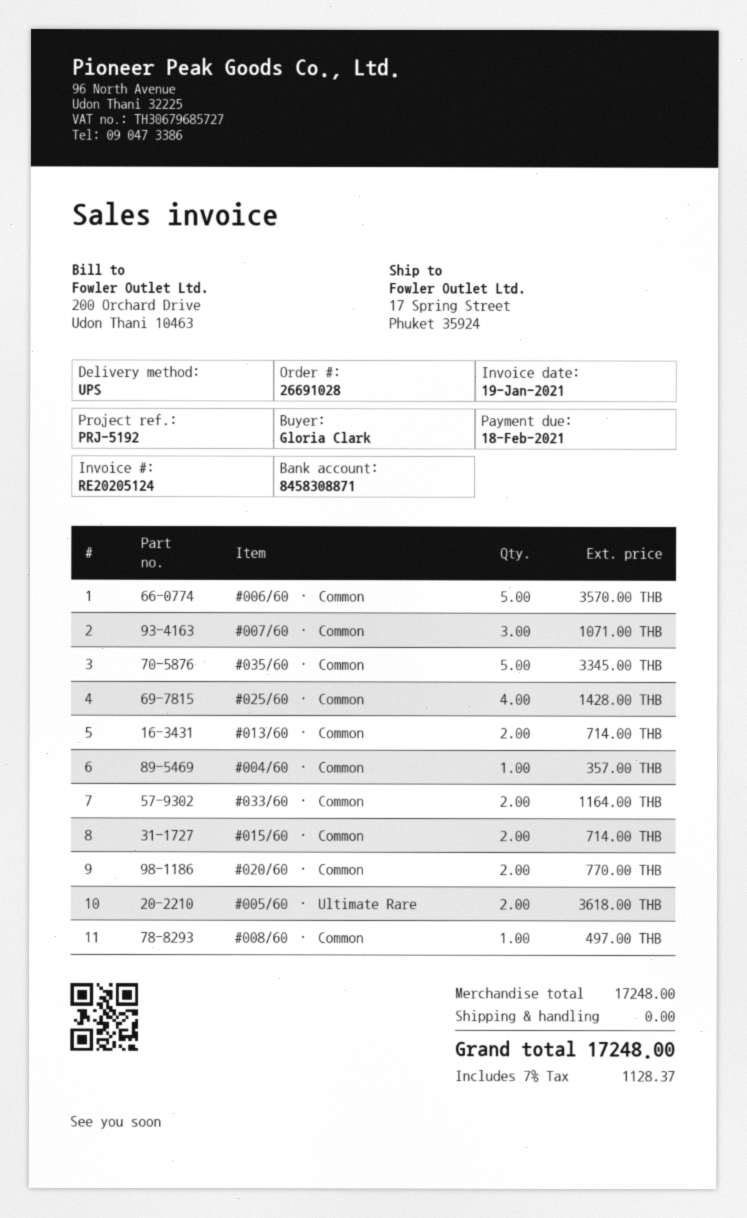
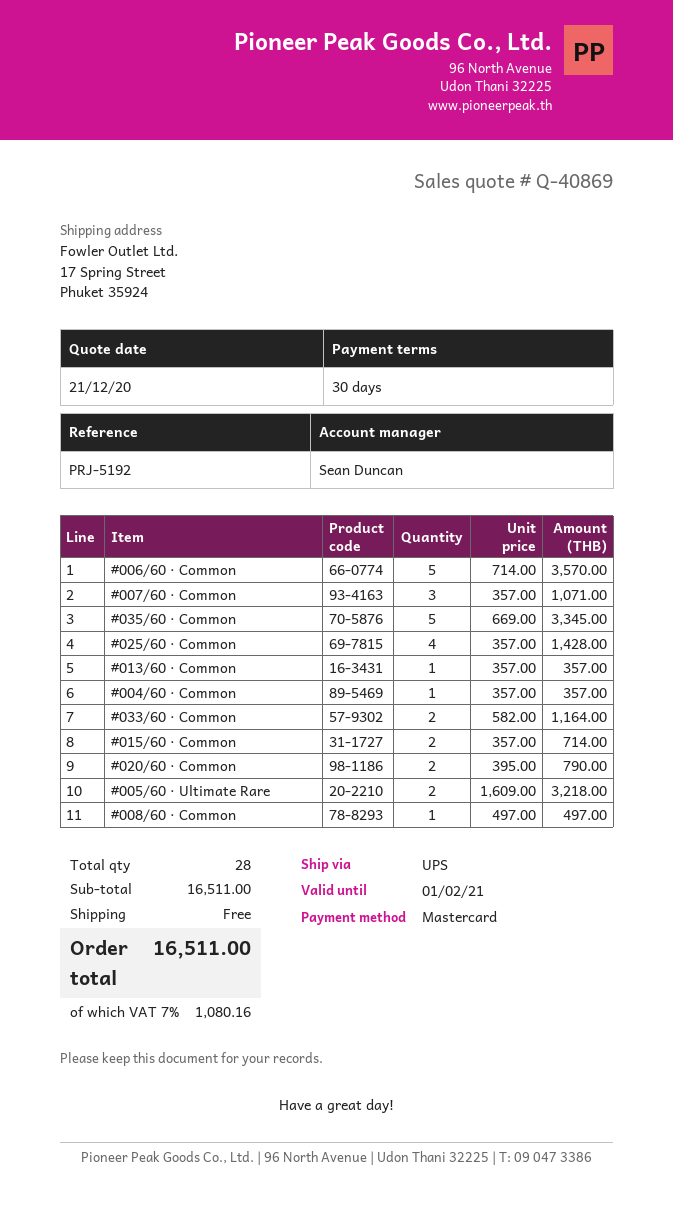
#013/60 · Common: 2 for 714.00 -> 1 for 357.00
#020/60 · Common: 2 for 770.00 -> 2 for 790.00
#005/60 · Ultimate Rare: 2 for 3618.00 -> 2 for 3218.00
subtotal: 17248.00 -> 16511.00
tax: 7% = 1128.37 -> 7% = 1080.16
total: 17248.00 -> 16511.00

